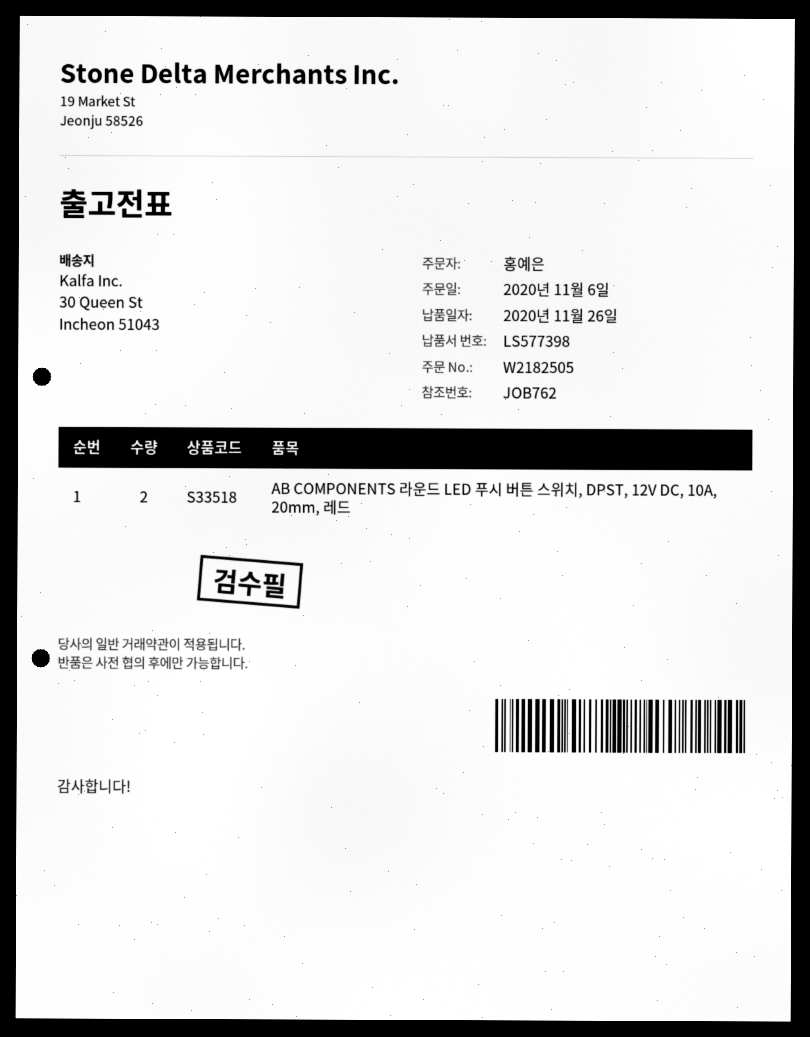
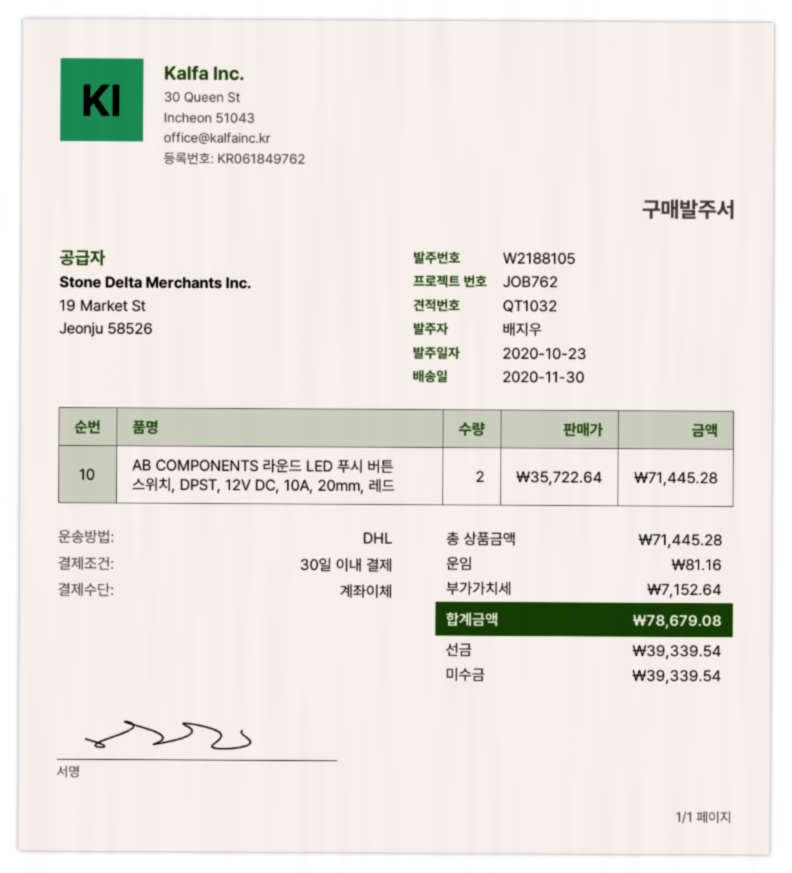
order number: W2182505 -> W2188105
order date: 2020-11-06 -> 2020-10-23
delivery date: 2020-11-26 -> 2020-11-30
ordered by: 홍예은 -> 배지우

